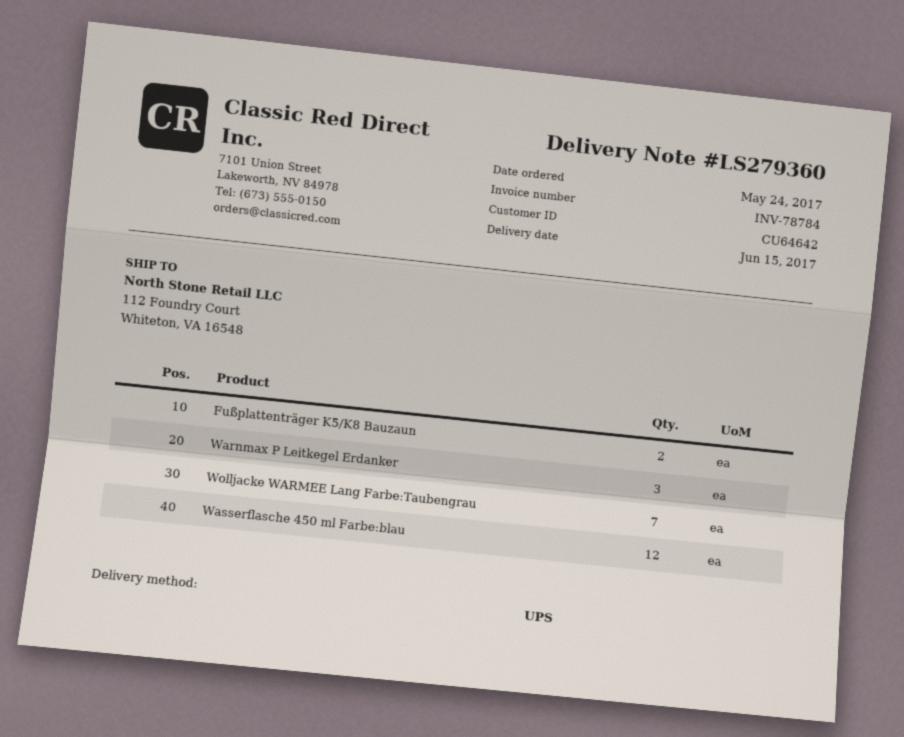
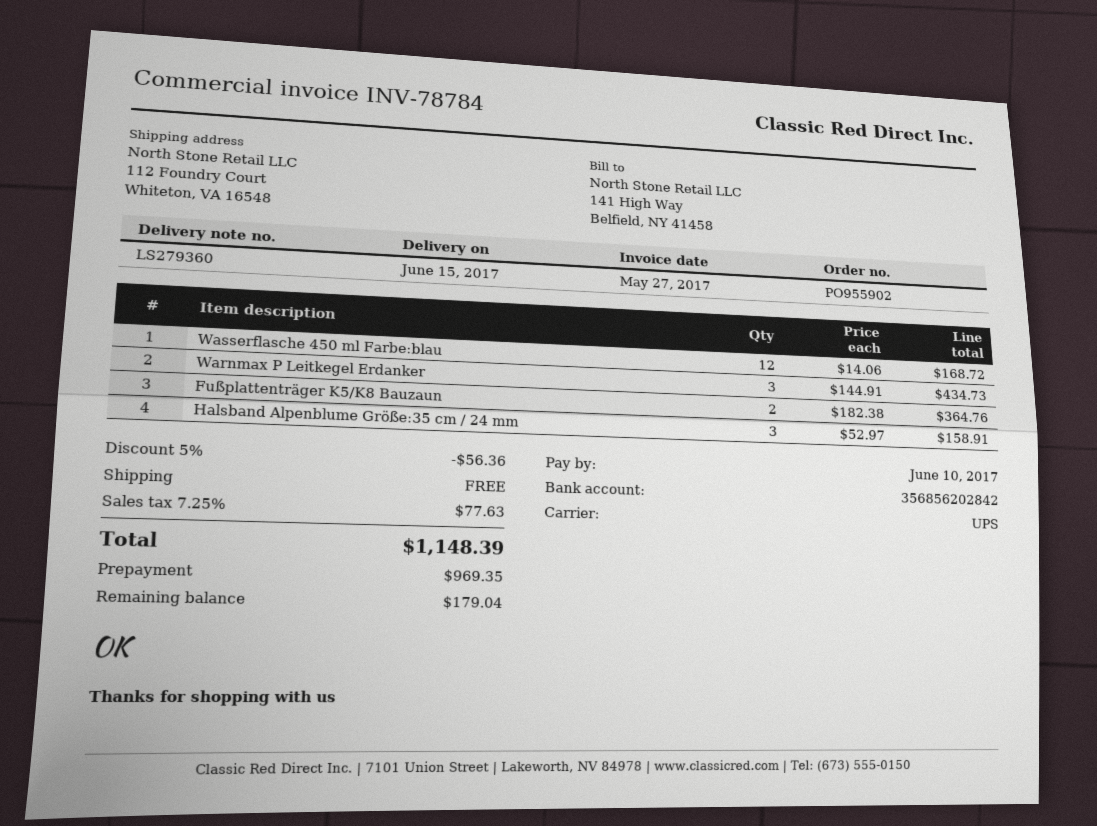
Wolljacke WARMEE Lang Farbe:Taubengrau: 7 -> none
Halsband Alpenblume Größe:35 cm / 24 mm: none -> 3

